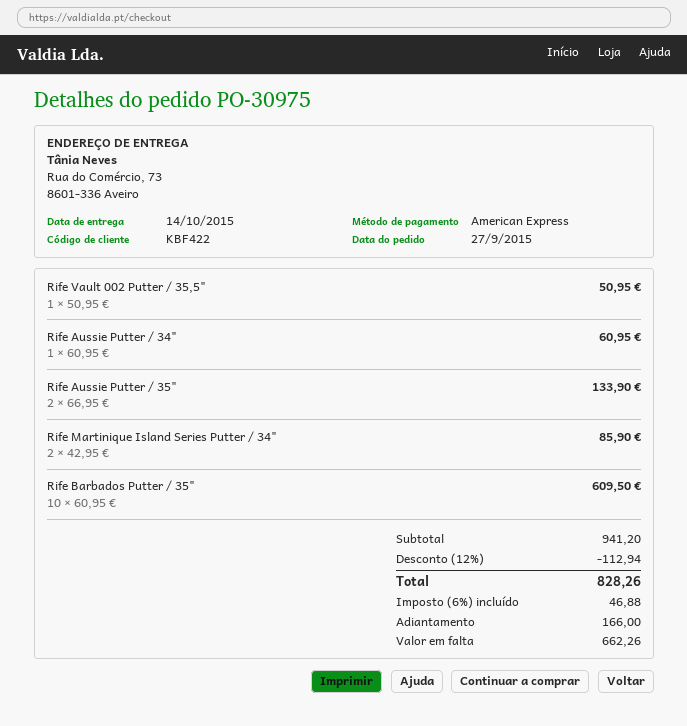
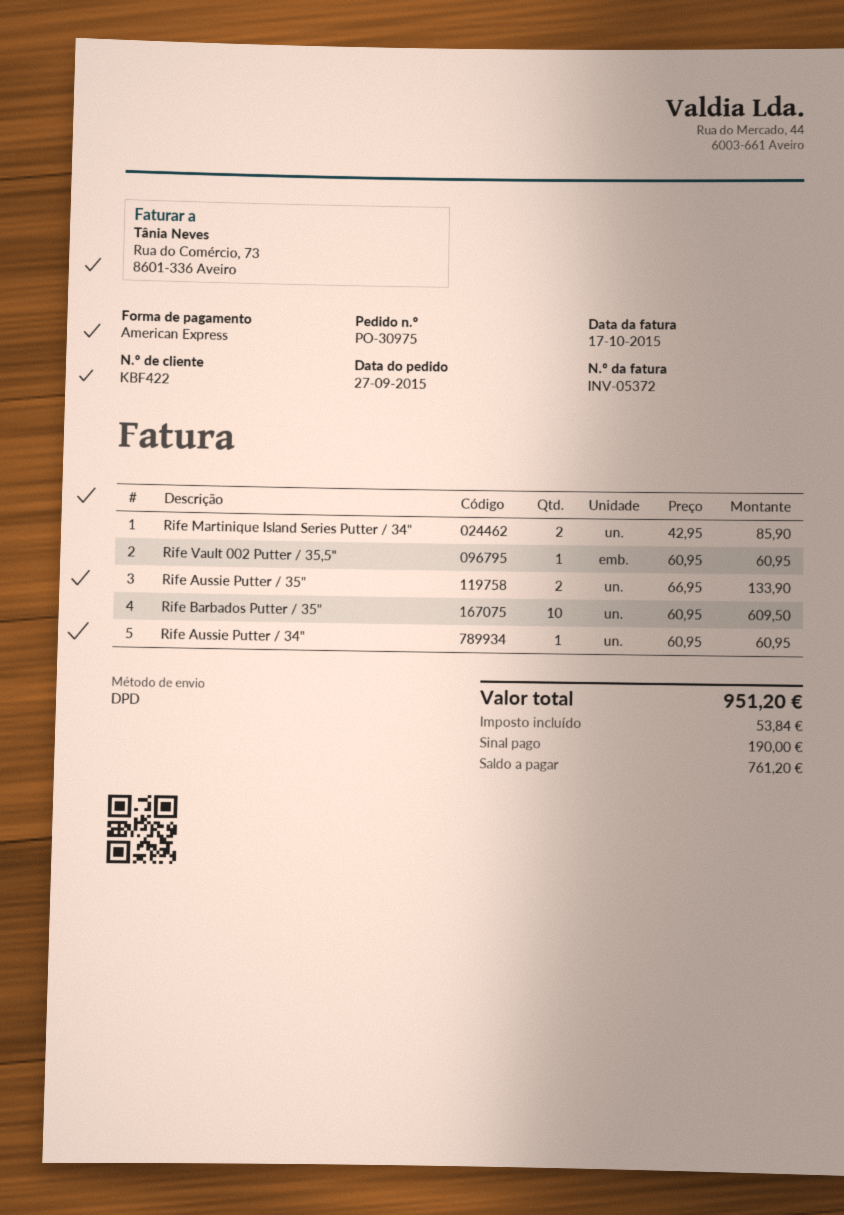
Rife Vault 002 Putter / 35,5": 1 x 50.95 = 50.95 -> 1 x 60.95 = 60.95
discount: 12% = 112.94 -> none
tax: 46.88 -> 53.84
total: 828.26 -> 951.20
deposit: 166.00 -> 190.00
balance: 662.26 -> 761.20

